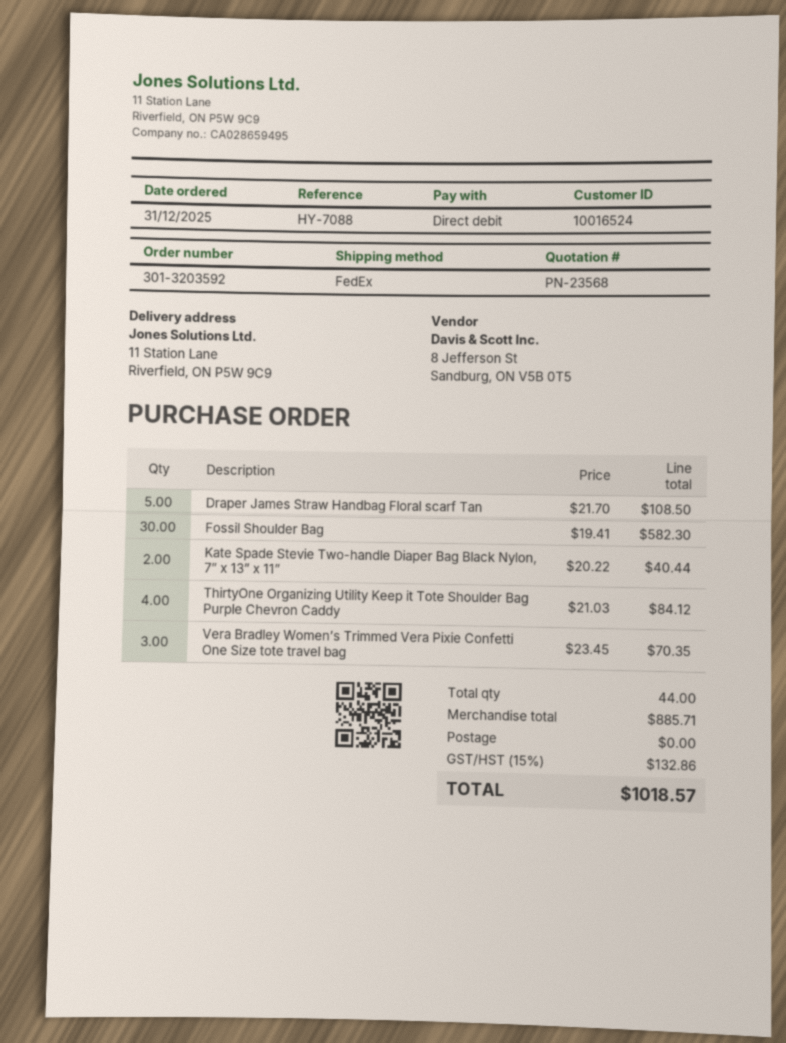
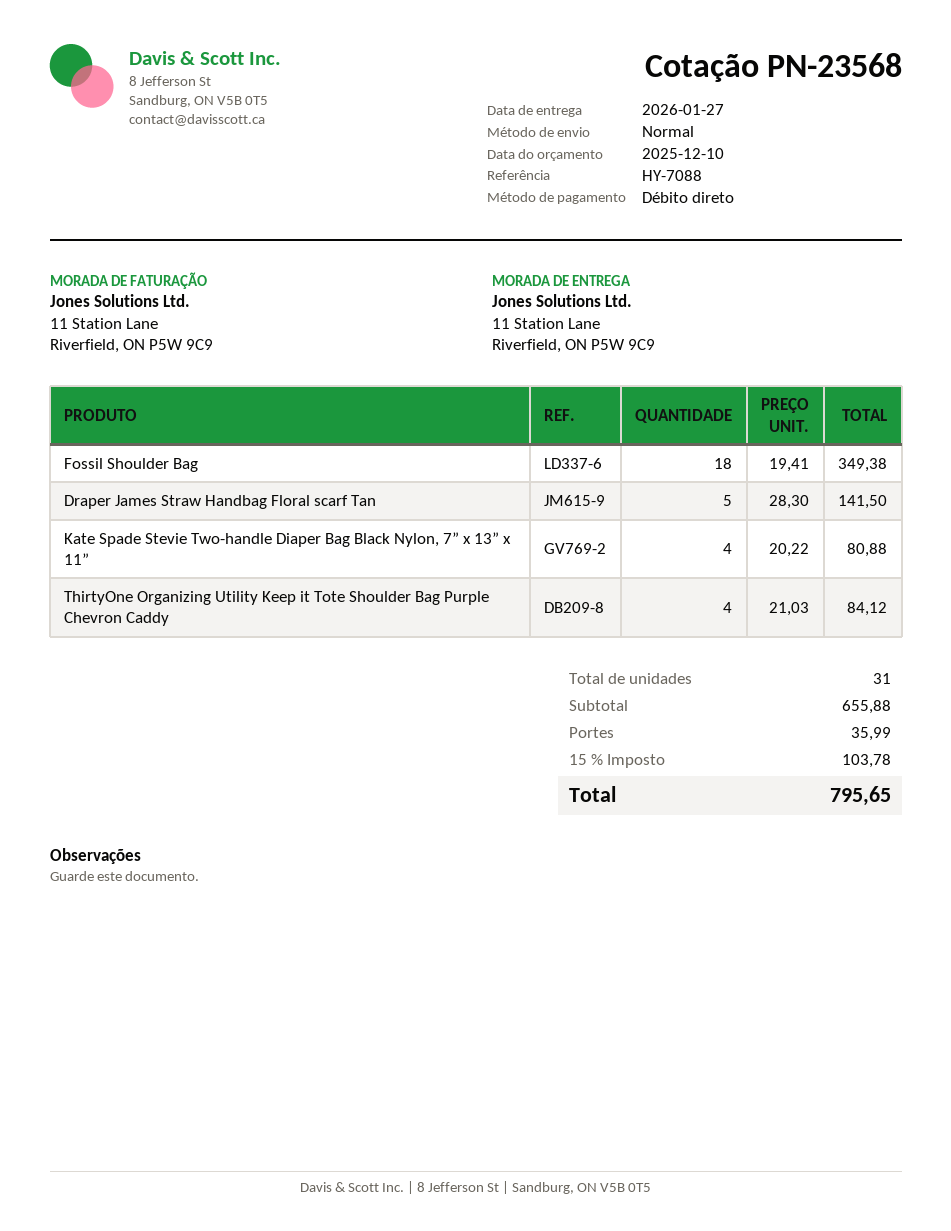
shipping method: FedEx -> standard
Draper James Straw Handbag Floral scarf Tan: 5 x 21.70 = 108.50 -> 5 x 28.30 = 141.50
Fossil Shoulder Bag: 30 x 19.41 = 582.30 -> 18 x 19.41 = 349.38
Kate Spade Stevie Two-handle Diaper Bag Black Nylon, 7” x 13” x 11”: 2 x 20.22 = 40.44 -> 4 x 20.22 = 80.88
Vera Bradley Women’s Trimmed Vera Pixie Confetti One Size tote travel bag: 3 x 23.45 = 70.35 -> none
total quantity: 44 -> 31
subtotal: 885.71 -> 655.88
shipping: 0.00 -> 35.99
tax: 15% = 132.86 -> 15% = 103.78
total: 1018.57 -> 795.65

